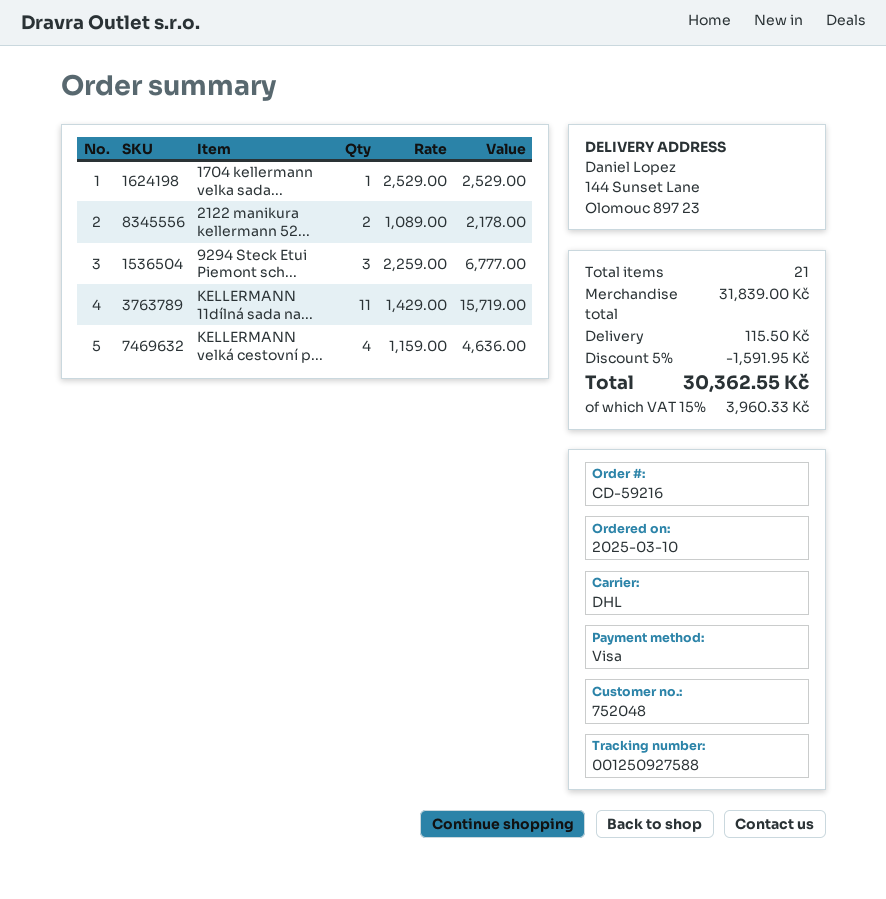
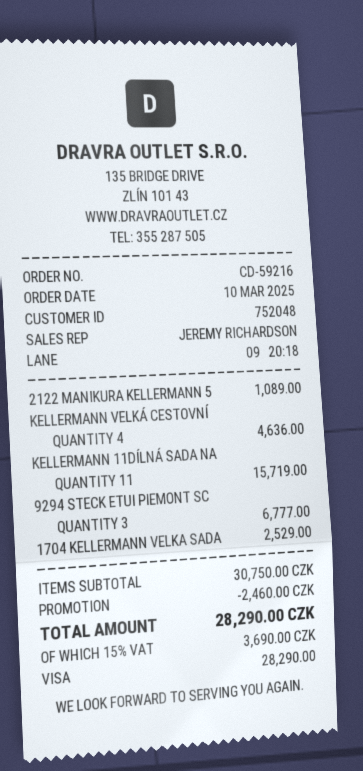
2122 manikura kellermann 52...: 2 for 2178.00 -> 1 for 1089.00
subtotal: 31839.00 -> 30750.00
discount: 1591.95 -> 2460.00
shipping: 115.50 -> none
tax: 15% = 3960.33 -> 15% = 3690.00
total: 30362.55 -> 28290.00

